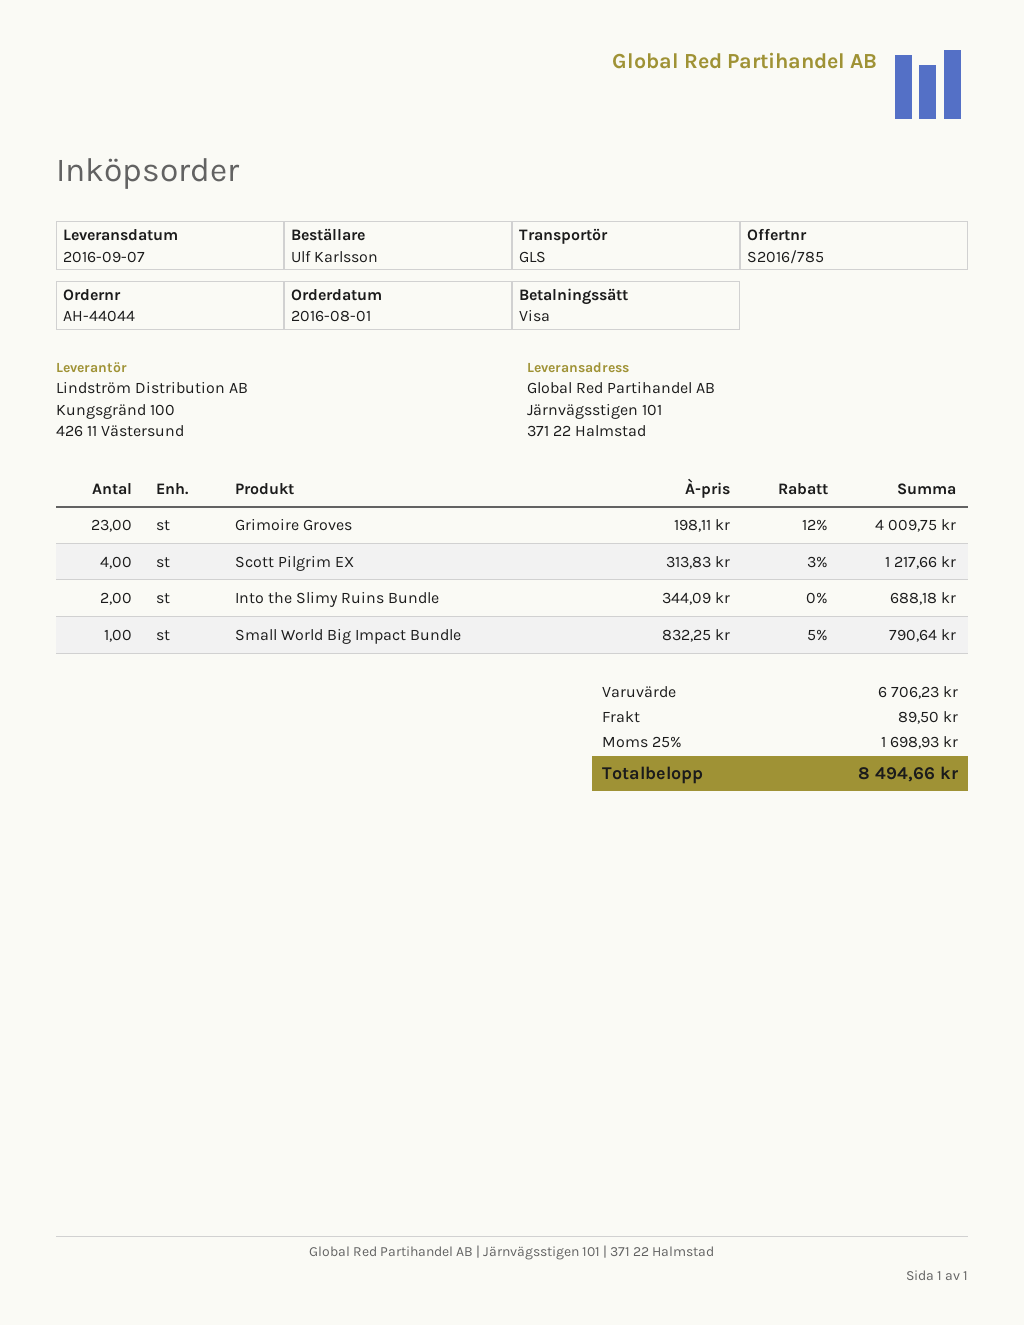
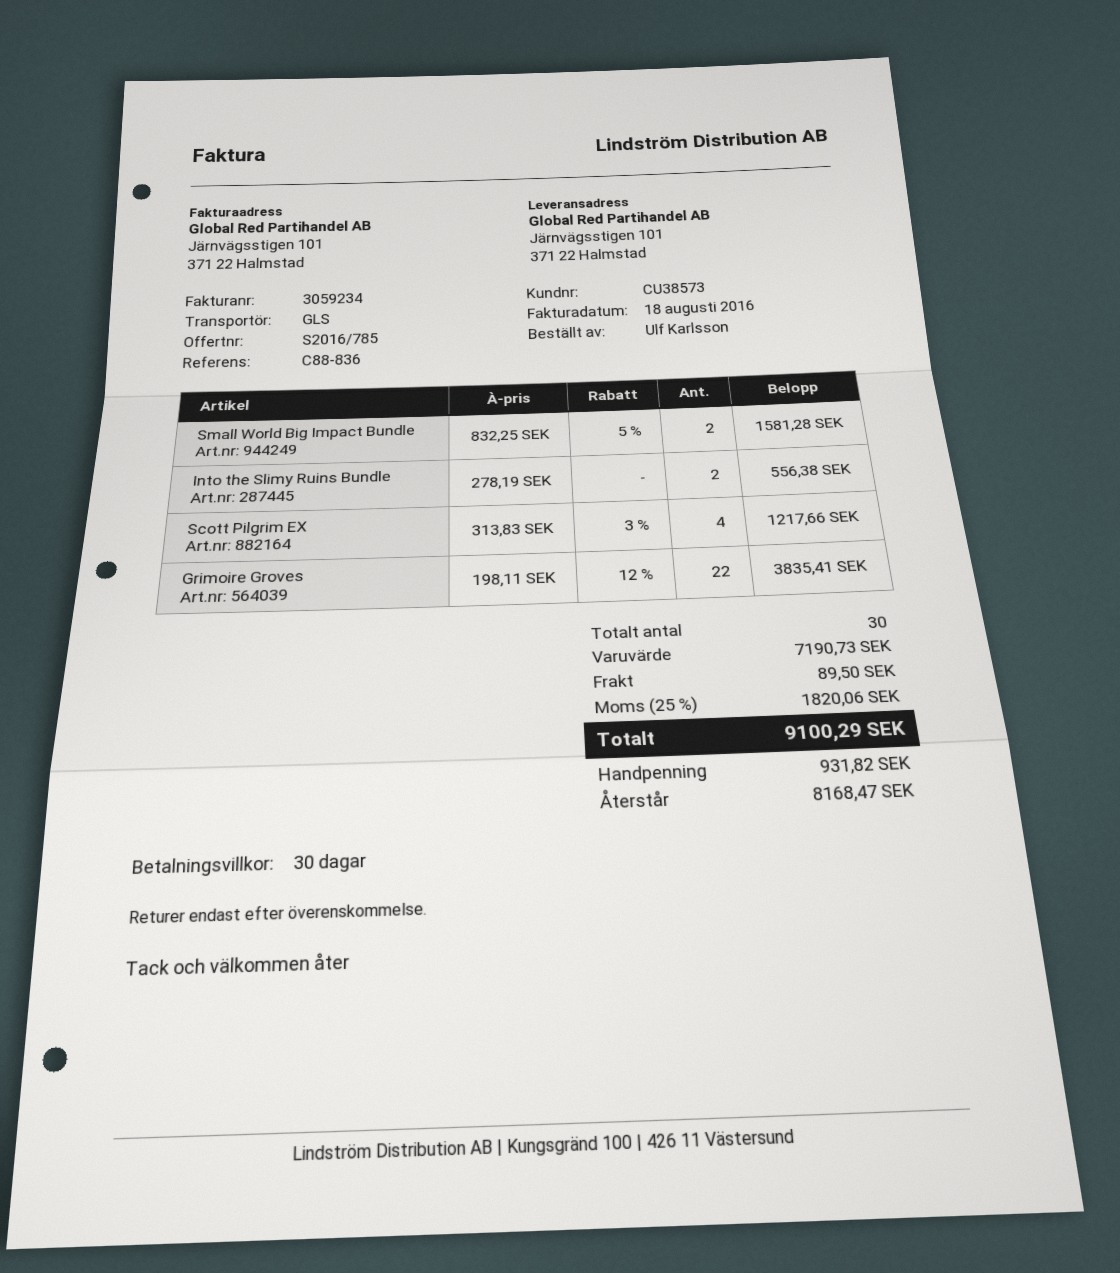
Grimoire Groves: 23 x 198.11 - 12% = 4009.75 -> 22 x 198.11 - 12% = 3835.41
Into the Slimy Ruins Bundle: 2 x 344.09 = 688.18 -> 2 x 278.19 = 556.38
Small World Big Impact Bundle: 1 x 832.25 - 5% = 790.64 -> 2 x 832.25 - 5% = 1581.28
subtotal: 6706.23 -> 7190.73
tax: 25% = 1698.93 -> 25% = 1820.06
total: 8494.66 -> 9100.29

